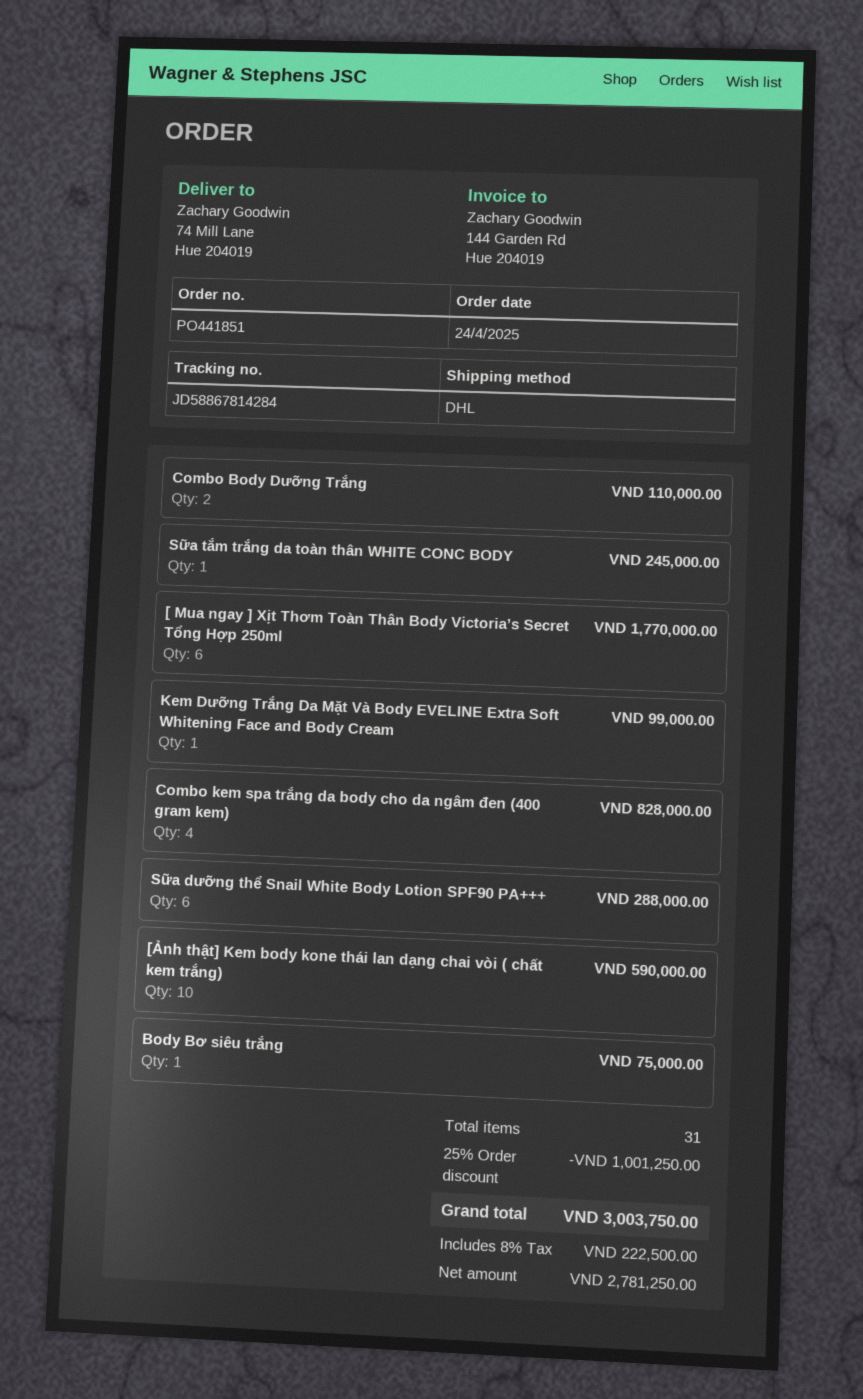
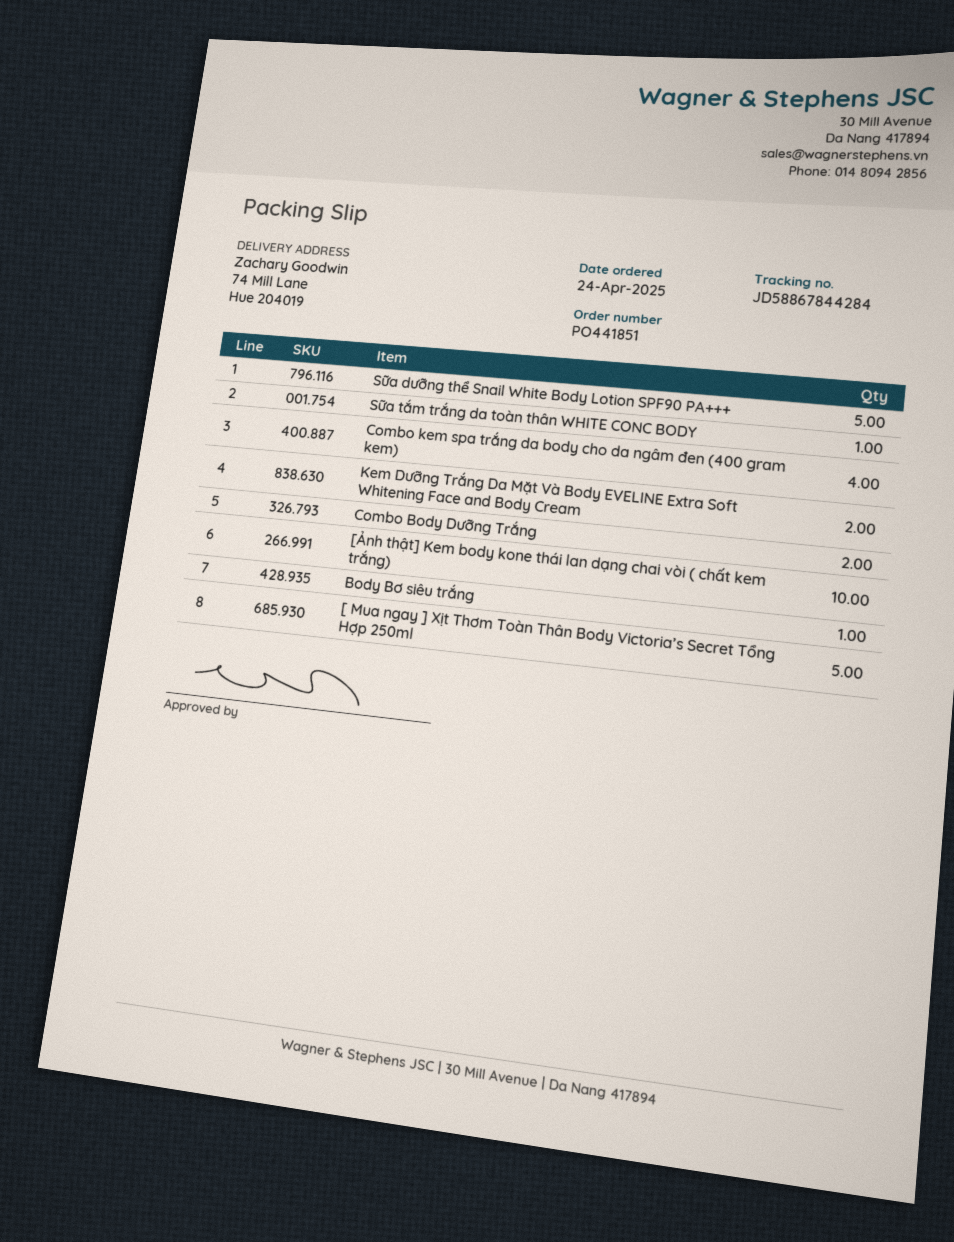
tracking number: JD58867814284 -> JD58867844284
[ Mua ngay ] Xịt Thơm Toàn Thân Body Victoria’s Secret Tổng Hợp 250ml: 6 -> 5
Kem Dưỡng Trắng Da Mặt Và Body EVELINE Extra Soft Whitening Face and Body Cream: 1 -> 2
Sữa dưỡng thể Snail White Body Lotion SPF90 PA+++: 6 -> 5

